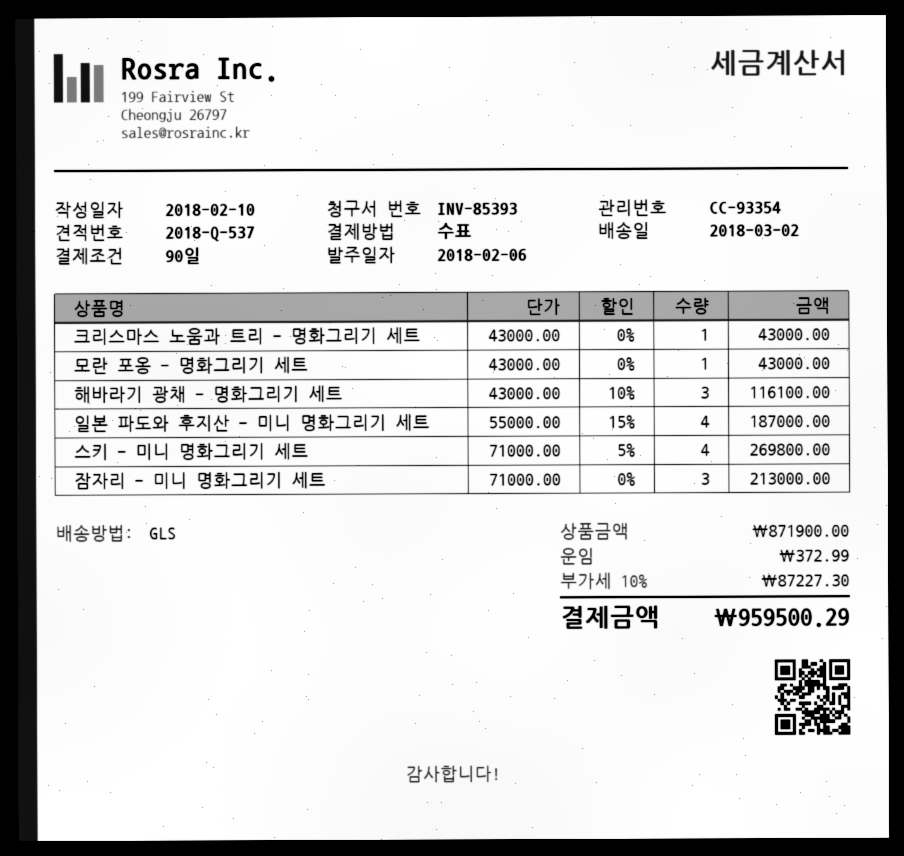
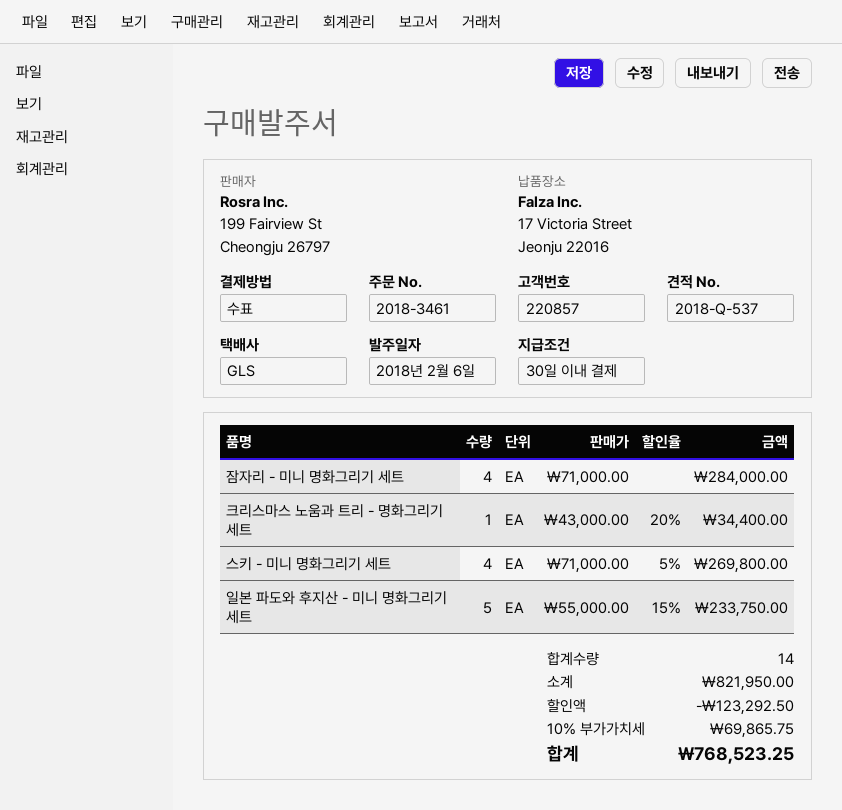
payment terms: 90 days -> 30 days
크리스마스 노움과 트리 - 명화그리기 세트: 1 x 43000.00 = 43000.00 -> 1 x 43000.00 - 20% = 34400.00
모란 포옹 - 명화그리기 세트: 1 x 43000.00 = 43000.00 -> none
해바라기 광채 - 명화그리기 세트: 3 x 43000.00 - 10% = 116100.00 -> none
일본 파도와 후지산 - 미니 명화그리기 세트: 4 x 55000.00 - 15% = 187000.00 -> 5 x 55000.00 - 15% = 233750.00
잠자리 - 미니 명화그리기 세트: 3 x 71000.00 = 213000.00 -> 4 x 71000.00 = 284000.00
subtotal: 871900.00 -> 821950.00
discount: none -> 123292.50
shipping: 372.99 -> none
tax: 10% = 87227.30 -> 10% = 69865.75
total: 959500.29 -> 768523.25

